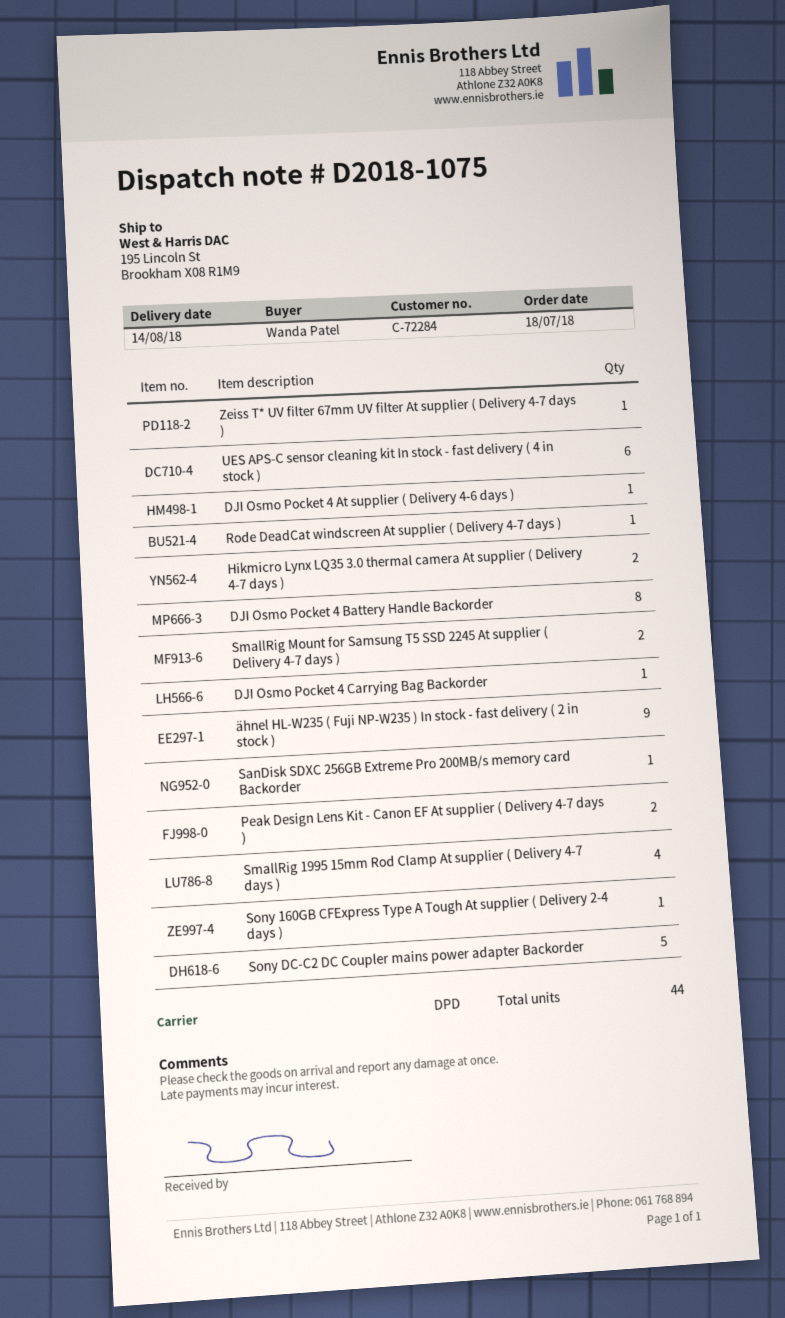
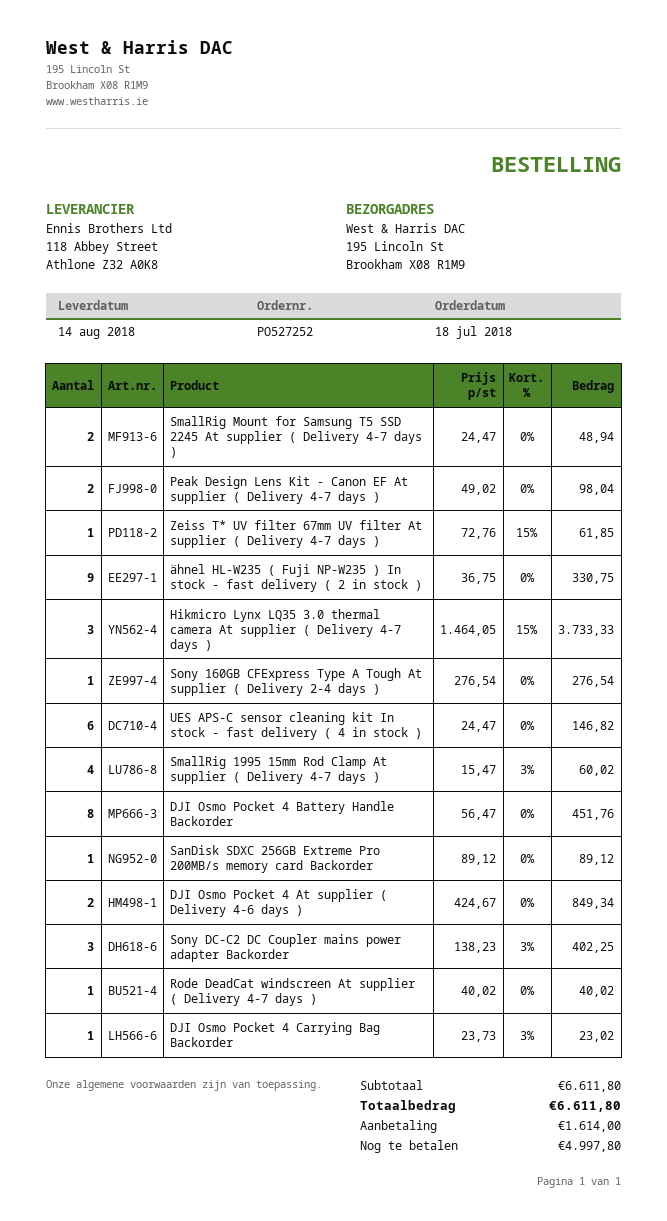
DJI Osmo Pocket 4 At supplier ( Delivery 4-6 days ): 1 -> 2
Hikmicro Lynx LQ35 3.0 thermal camera At supplier ( Delivery 4-7 days ): 2 -> 3
Sony DC-C2 DC Coupler mains power adapter Backorder: 5 -> 3

